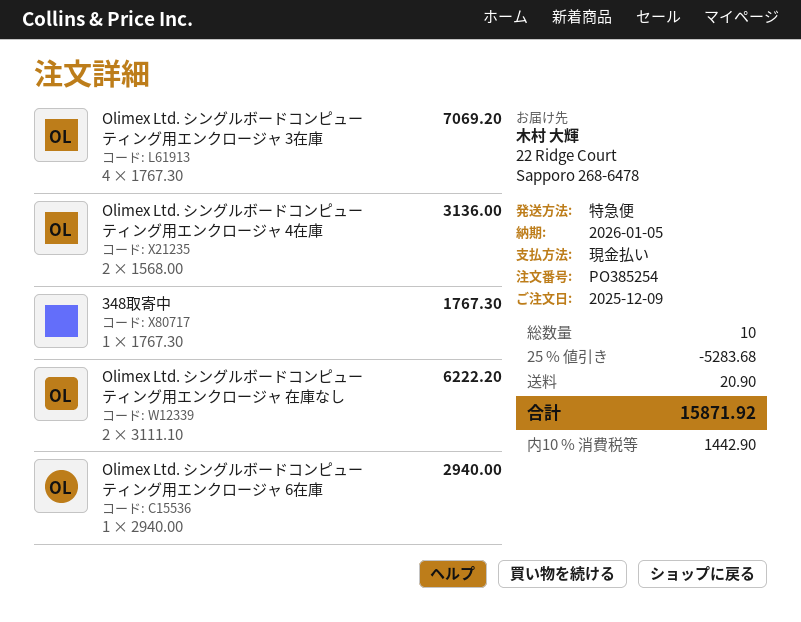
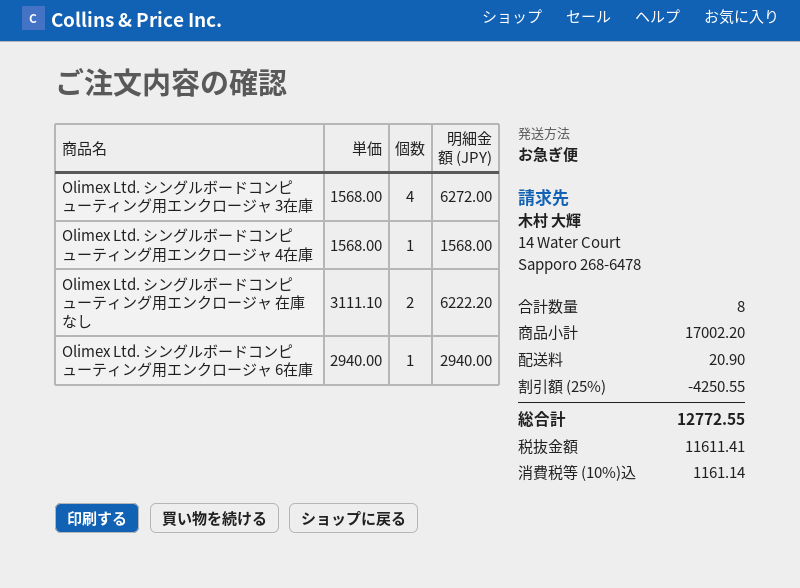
Olimex Ltd. シングルボードコンピューティング用エンクロージャ 3在庫: 4 x 1767.30 = 7069.20 -> 4 x 1568.00 = 6272.00
Olimex Ltd. シングルボードコンピューティング用エンクロージャ 4在庫: 2 x 1568.00 = 3136.00 -> 1 x 1568.00 = 1568.00
348取寄中: 1 x 1767.30 = 1767.30 -> none
total quantity: 10 -> 8
discount: 25% = 5283.68 -> 25% = 4250.55
tax: 10% = 1442.90 -> 10% = 1161.14
total: 15871.92 -> 12772.55

